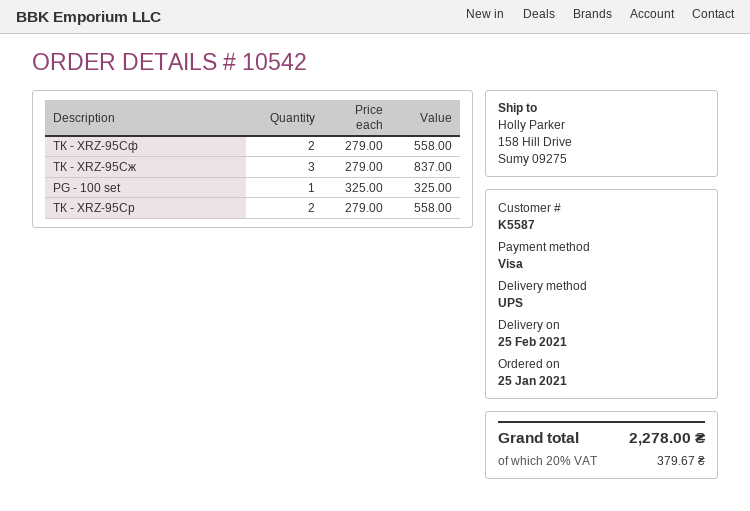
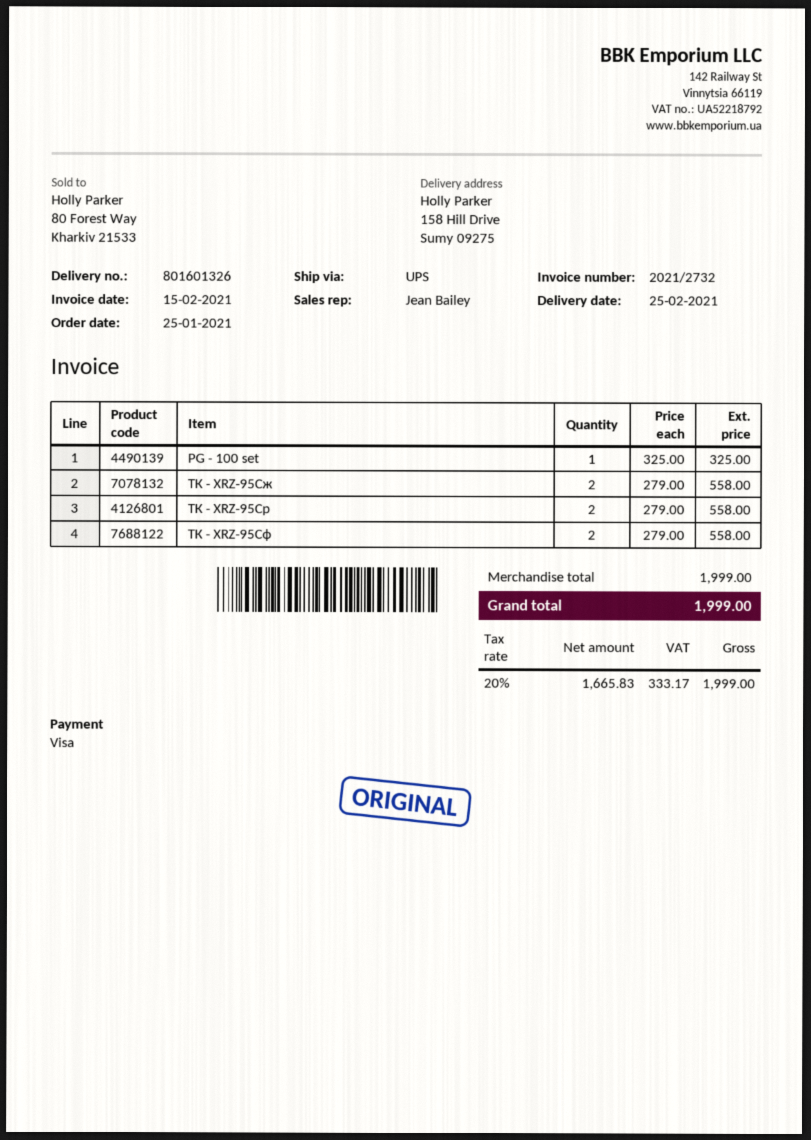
ТК - XRZ-95Cж: 3 x 279.00 = 837.00 -> 2 x 279.00 = 558.00
tax: 20% = 379.67 -> 20% = 333.17
total: 2278.00 -> 1999.00

